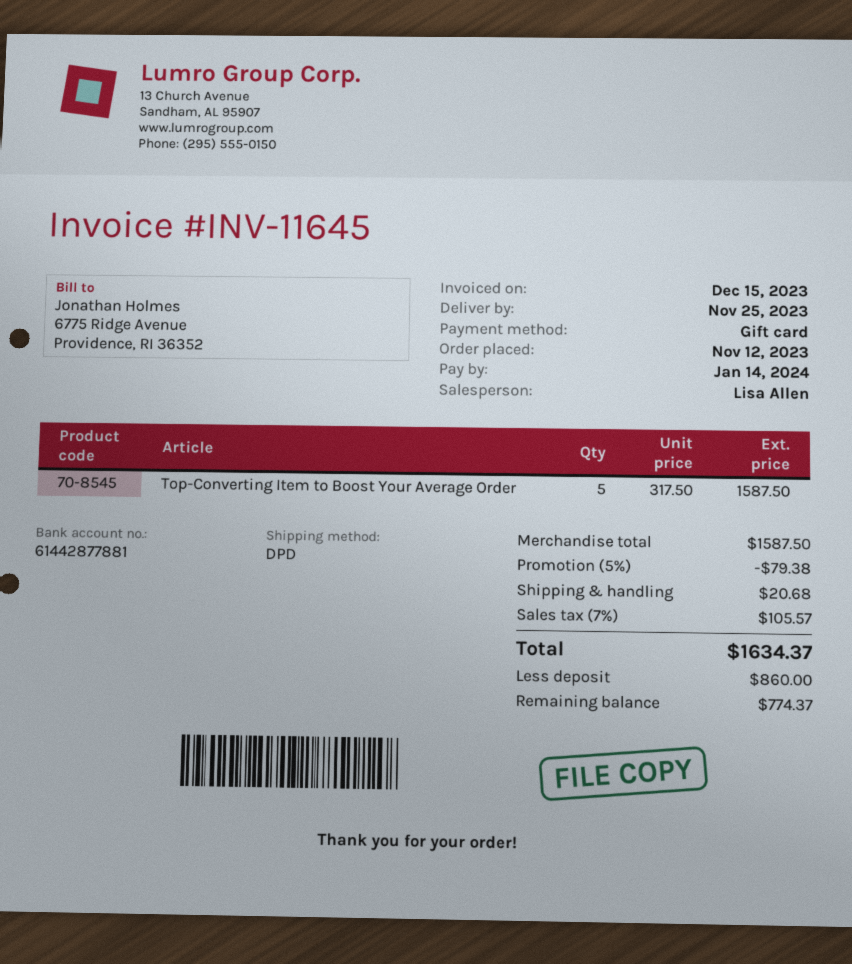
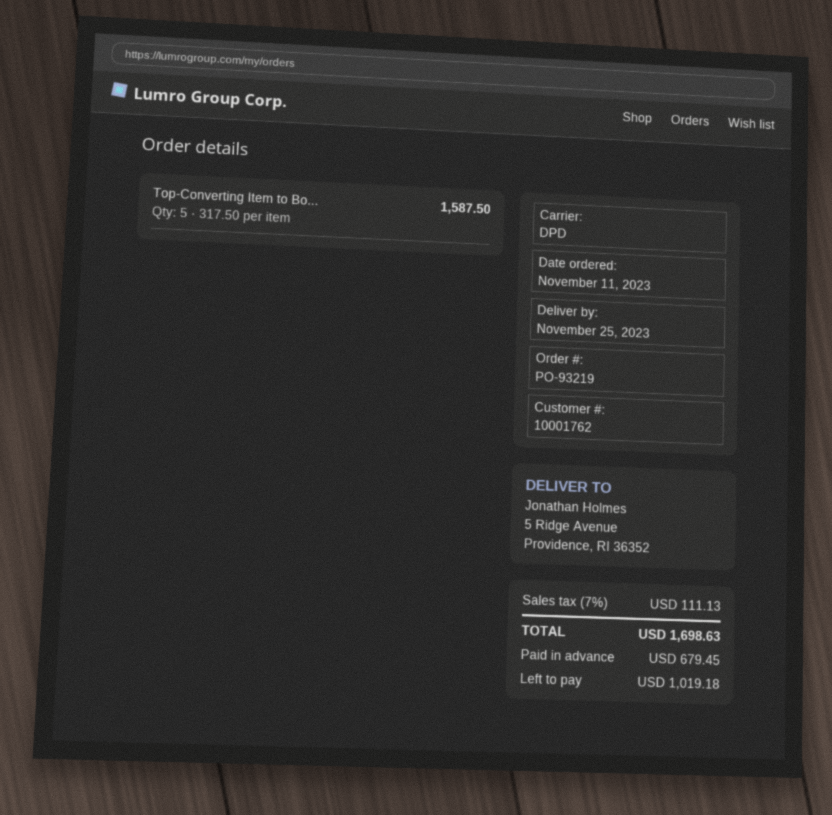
order date: 2023-11-12 -> 2023-11-11
discount: 5% = 79.38 -> none
shipping: 20.68 -> none
tax: 7% = 105.57 -> 7% = 111.13
total: 1634.37 -> 1698.63
deposit: 860.00 -> 679.45
balance: 774.37 -> 1019.18

